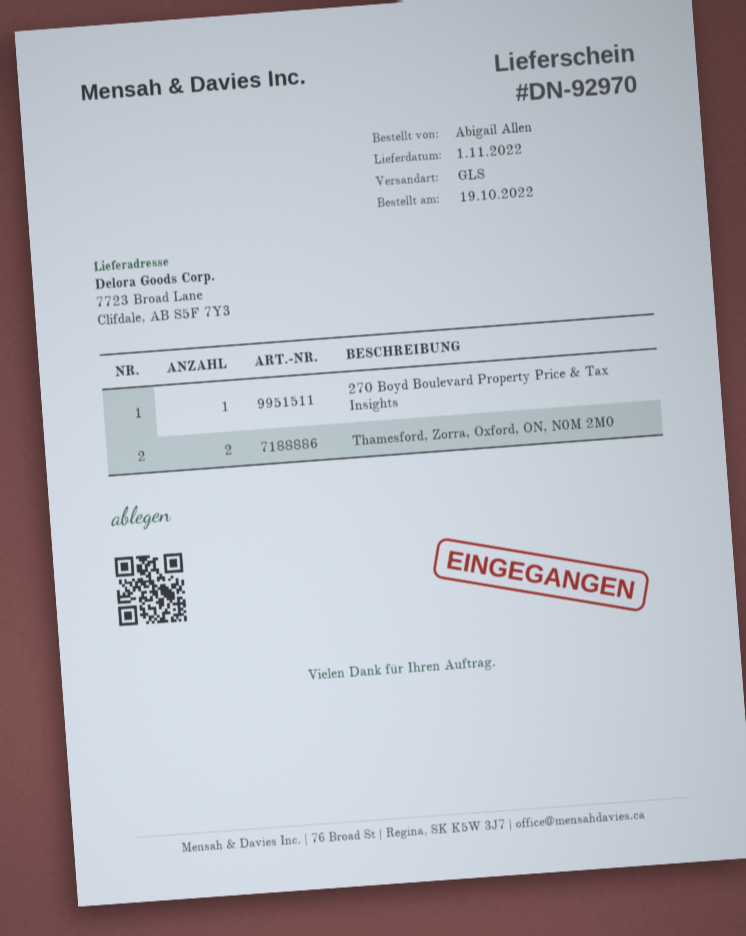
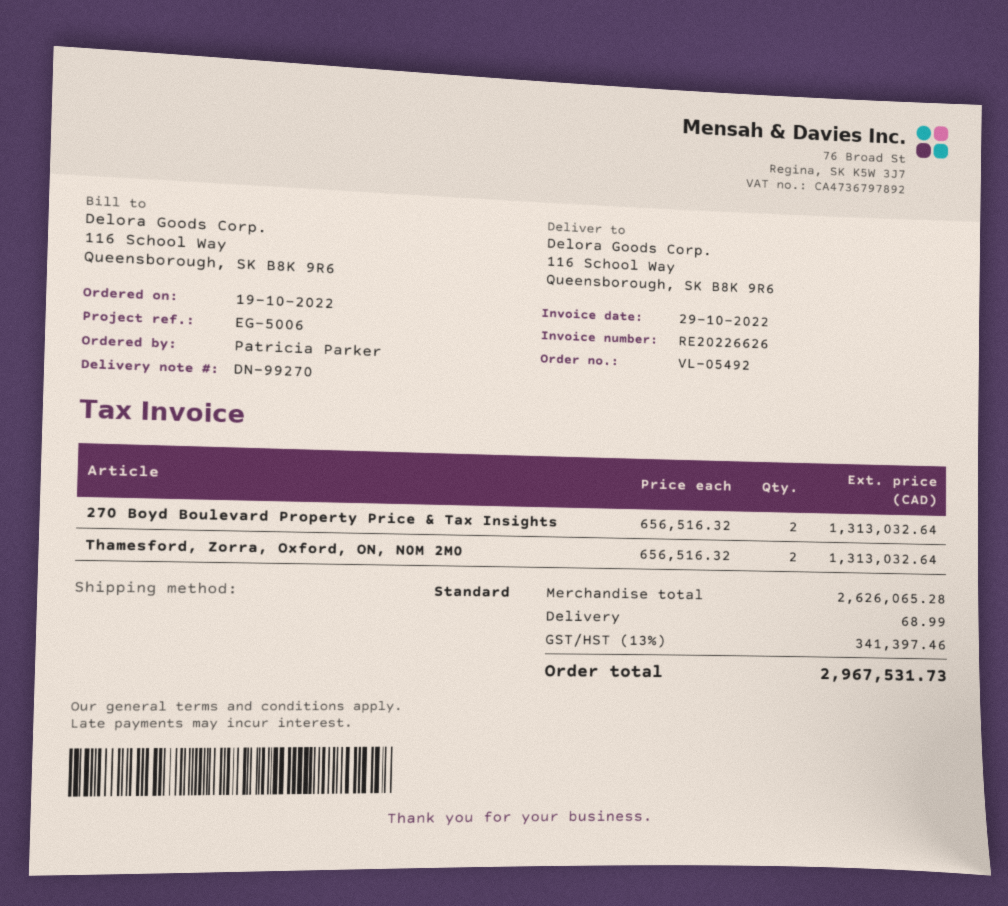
delivery note number: DN-92970 -> DN-99270
ordered by: Abigail Allen -> Patricia Parker
shipping method: GLS -> standard
ship to: 7723 Broad Lane, Clifdale, AB S5F 7Y3 -> 116 School Way, Queensborough, SK B8K 9R6
270 Boyd Boulevard Property Price & Tax Insights: 1 -> 2

